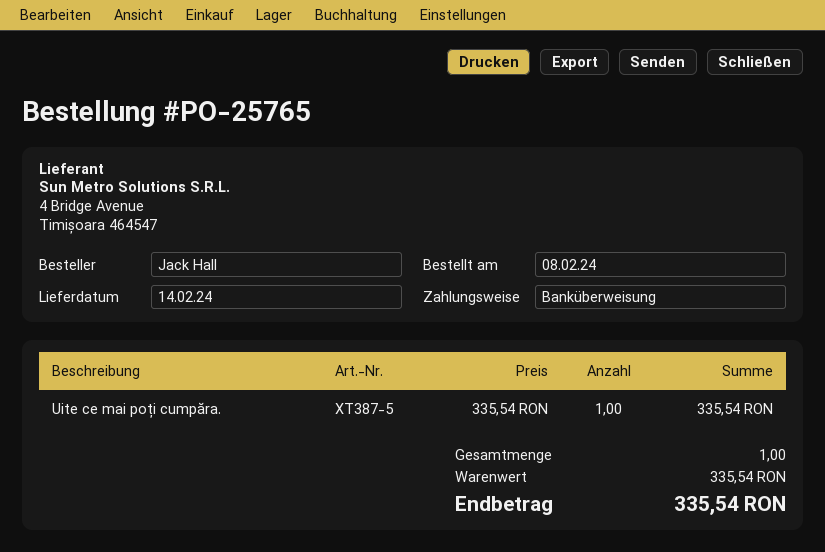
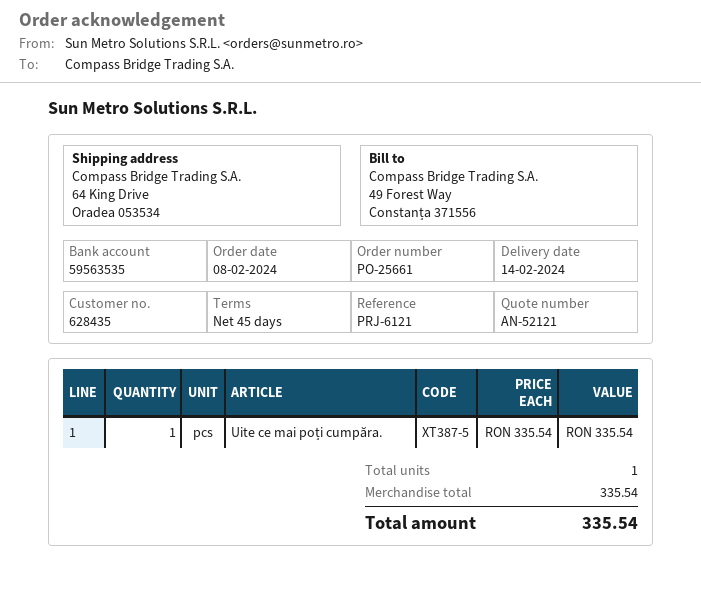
order number: PO-25765 -> PO-25661

